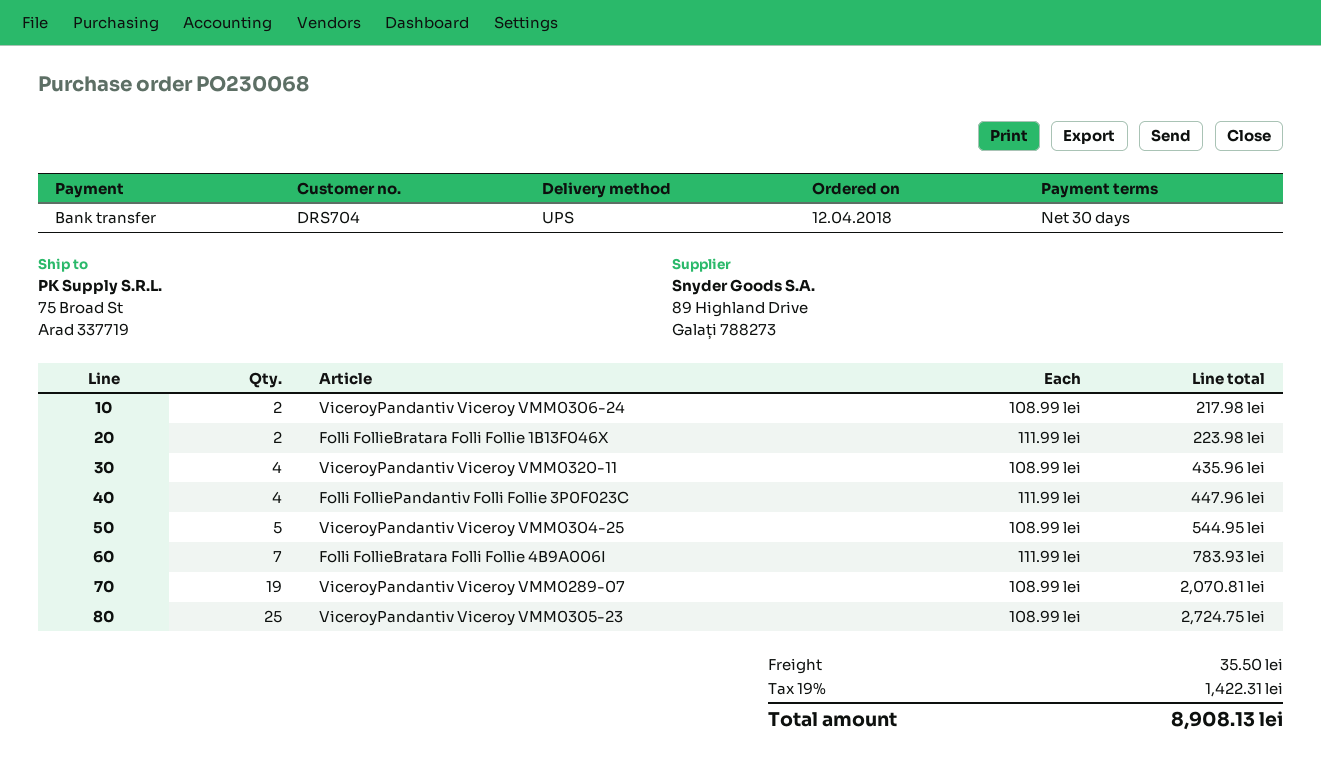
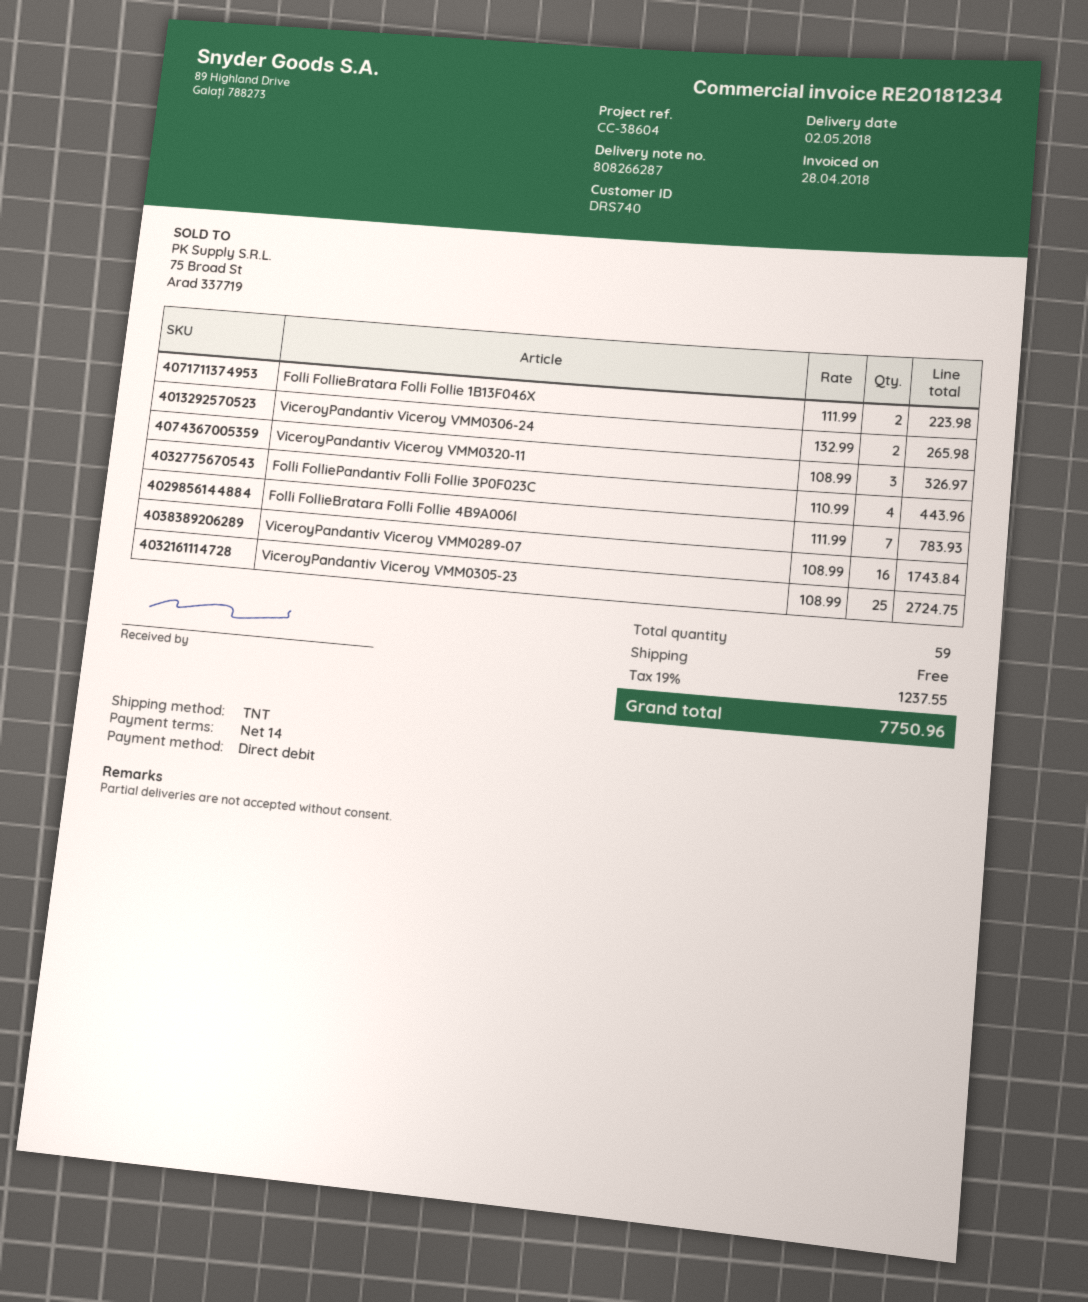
payment terms: 30 days -> 14 days
customer number: DRS704 -> DRS740
payment method: bank transfer -> direct debit
shipping method: UPS -> TNT
ViceroyPandantiv Viceroy VMM0306-24: 2 x 108.99 = 217.98 -> 2 x 132.99 = 265.98
ViceroyPandantiv Viceroy VMM0320-11: 4 x 108.99 = 435.96 -> 3 x 108.99 = 326.97
Folli FolliePandantiv Folli Follie 3P0F023C: 4 x 111.99 = 447.96 -> 4 x 110.99 = 443.96
ViceroyPandantiv Viceroy VMM0304-25: 5 x 108.99 = 544.95 -> none
ViceroyPandantiv Viceroy VMM0289-07: 19 x 108.99 = 2070.81 -> 16 x 108.99 = 1743.84
shipping: 35.50 -> 0.00
tax: 19% = 1422.31 -> 19% = 1237.55
total: 8908.13 -> 7750.96

